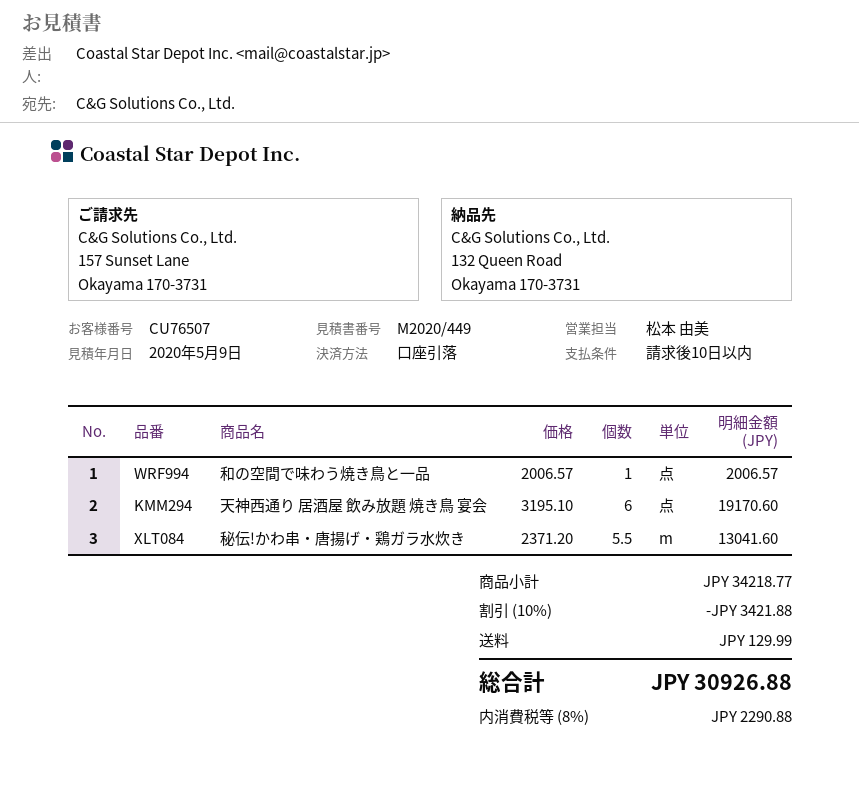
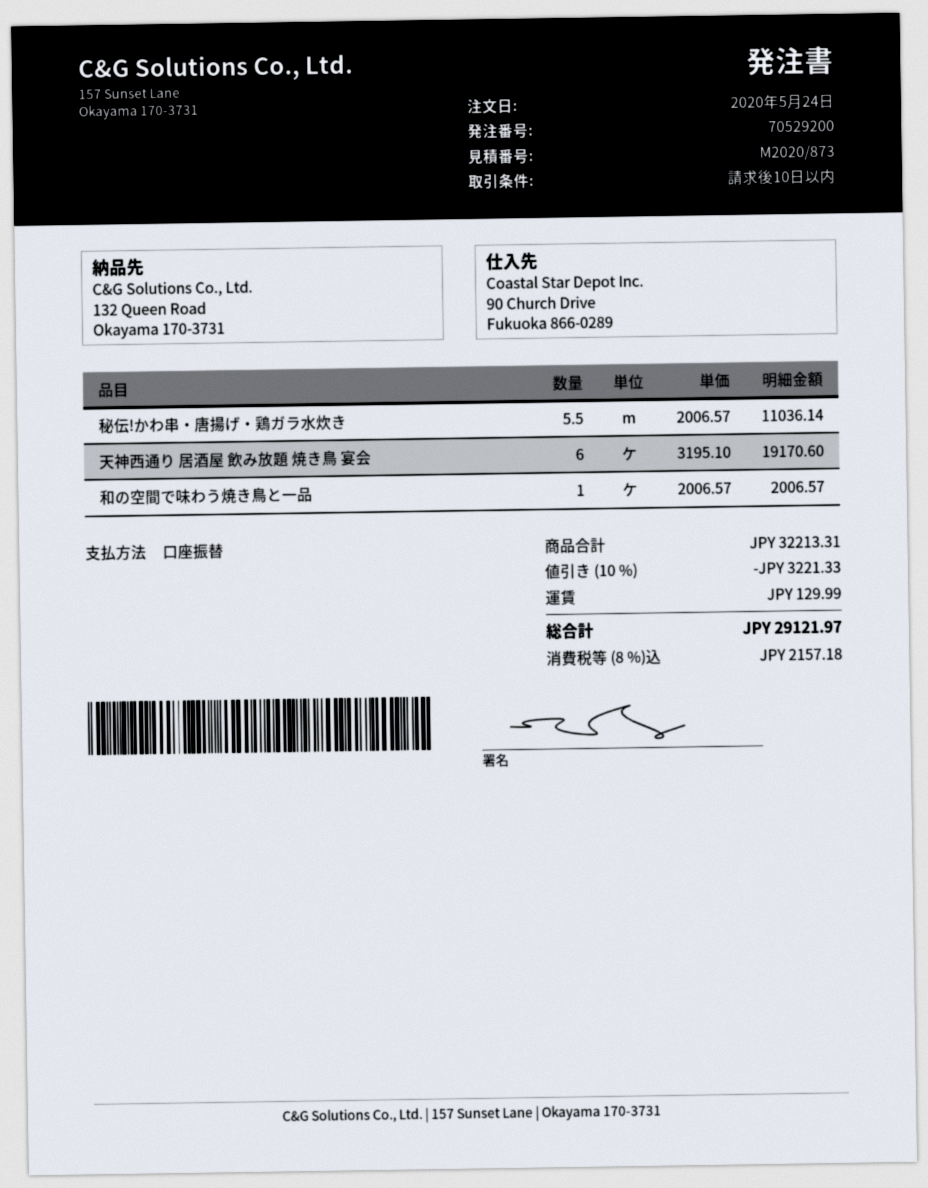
quote number: M2020/449 -> M2020/873
秘伝!かわ串・唐揚げ・鶏ガラ水炊き: 5.5 x 2371.20 = 13041.60 -> 5.5 x 2006.57 = 11036.14
subtotal: 34218.77 -> 32213.31
discount: 10% = 3421.88 -> 10% = 3221.33
tax: 8% = 2290.88 -> 8% = 2157.18
total: 30926.88 -> 29121.97

